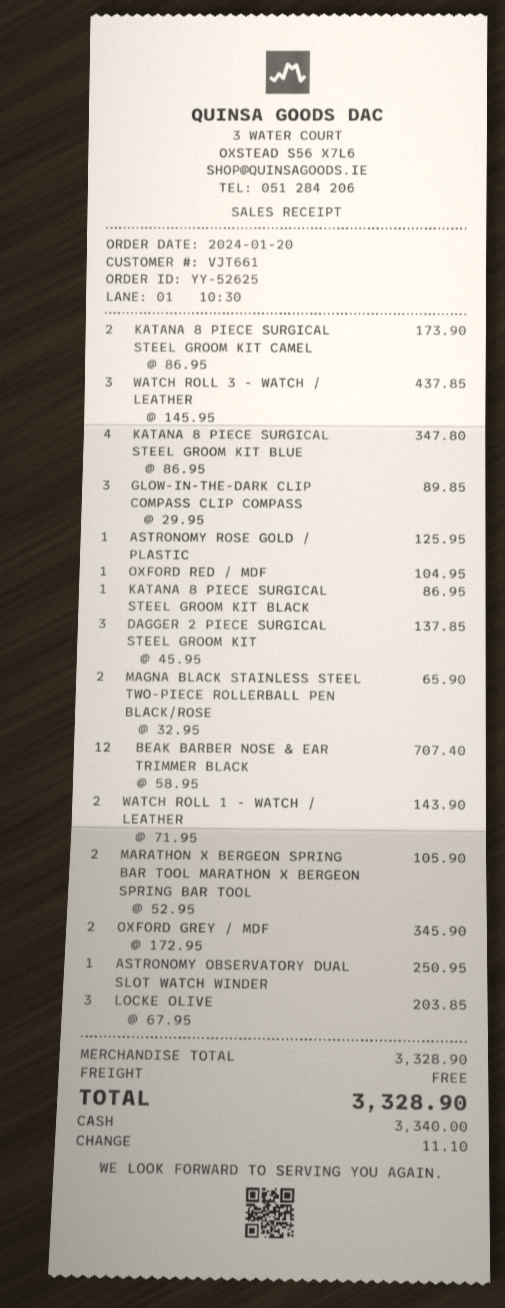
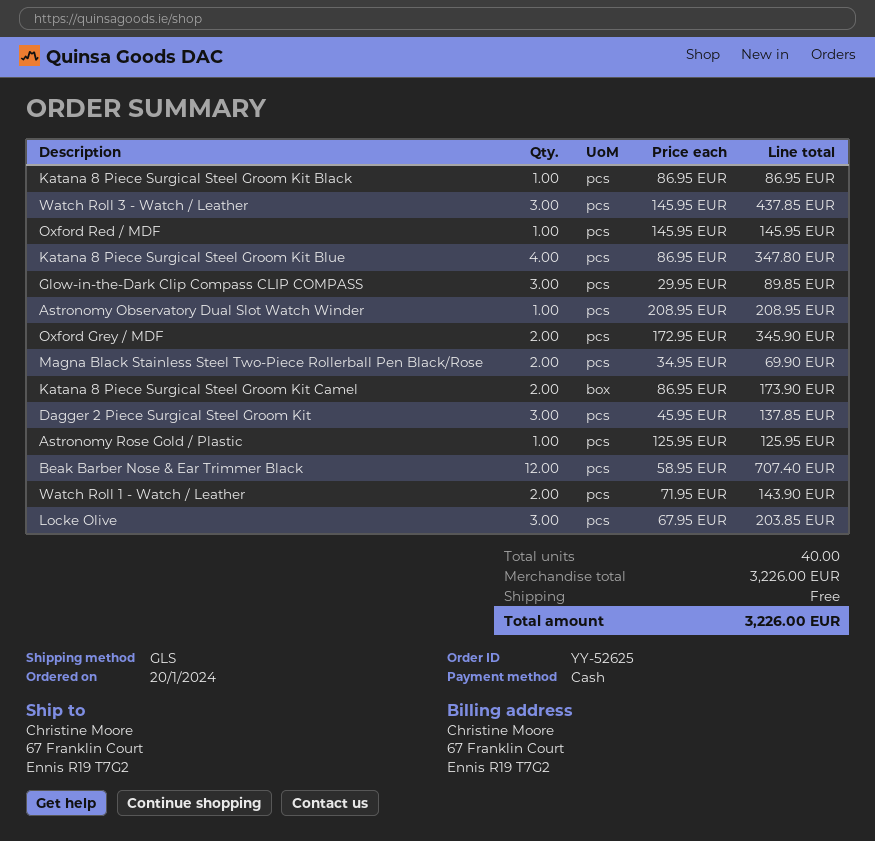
OXFORD RED / MDF: 1 x 104.95 = 104.95 -> 1 x 145.95 = 145.95
MAGNA BLACK STAINLESS STEEL TWO-PIECE ROLLERBALL PEN BLACK/ROSE: 2 x 32.95 = 65.90 -> 2 x 34.95 = 69.90
MARATHON X BERGEON SPRING BAR TOOL MARATHON X BERGEON SPRING BAR TOOL: 2 x 52.95 = 105.90 -> none
ASTRONOMY OBSERVATORY DUAL SLOT WATCH WINDER: 1 x 250.95 = 250.95 -> 1 x 208.95 = 208.95
subtotal: 3328.90 -> 3226.00
total: 3328.90 -> 3226.00

